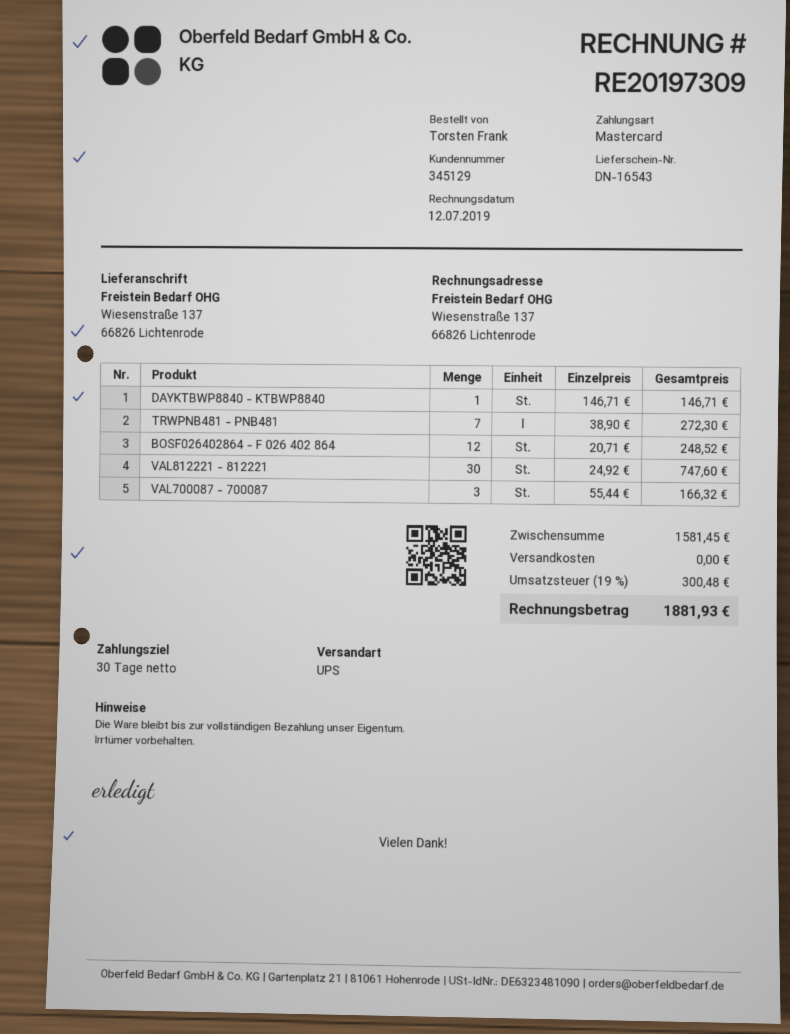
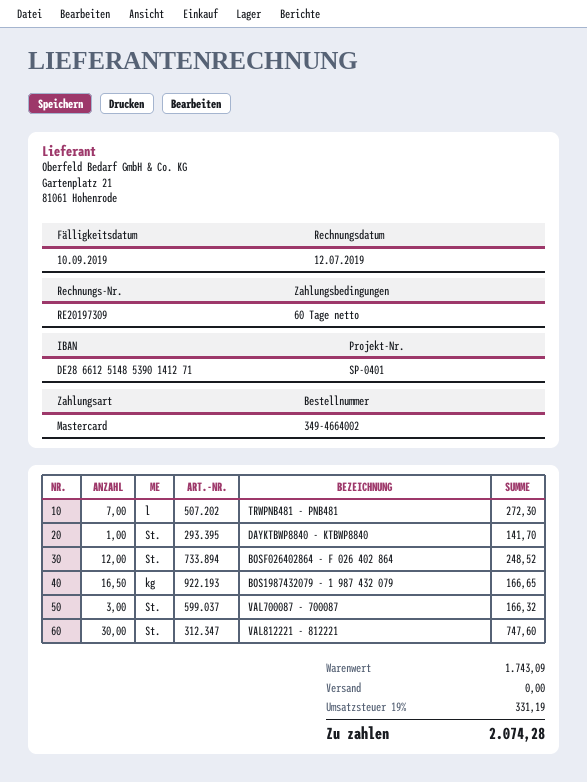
payment terms: 30 days -> 60 days
DAYKTBWP8840 - KTBWP8840: 1 for 146.71 -> 1 for 141.70
BOS1987432079 - 1 987 432 079: none -> 16.5 for 166.65
subtotal: 1581.45 -> 1743.09
tax: 19% = 300.48 -> 19% = 331.19
total: 1881.93 -> 2074.28

